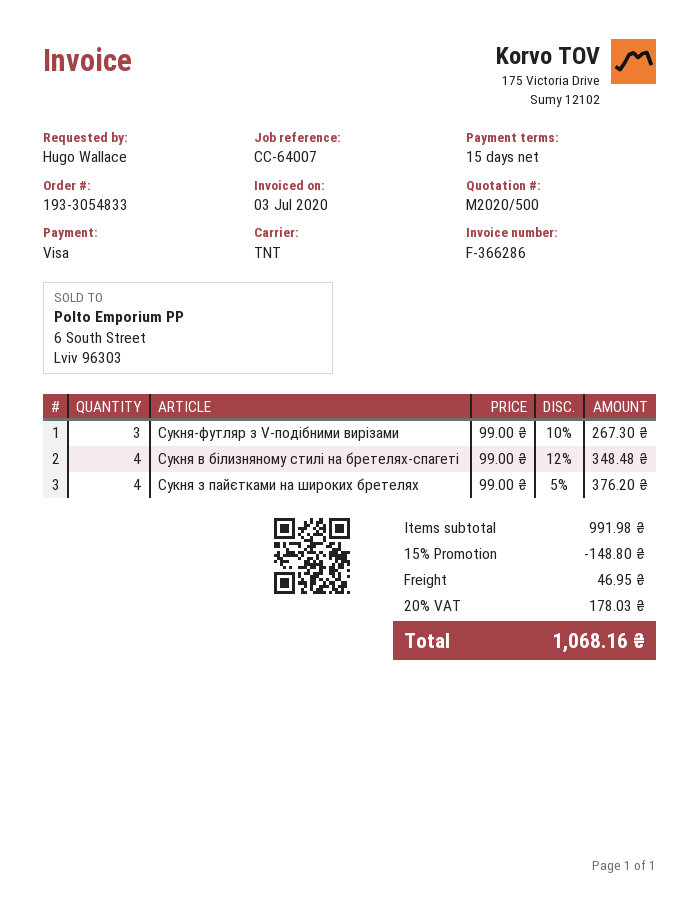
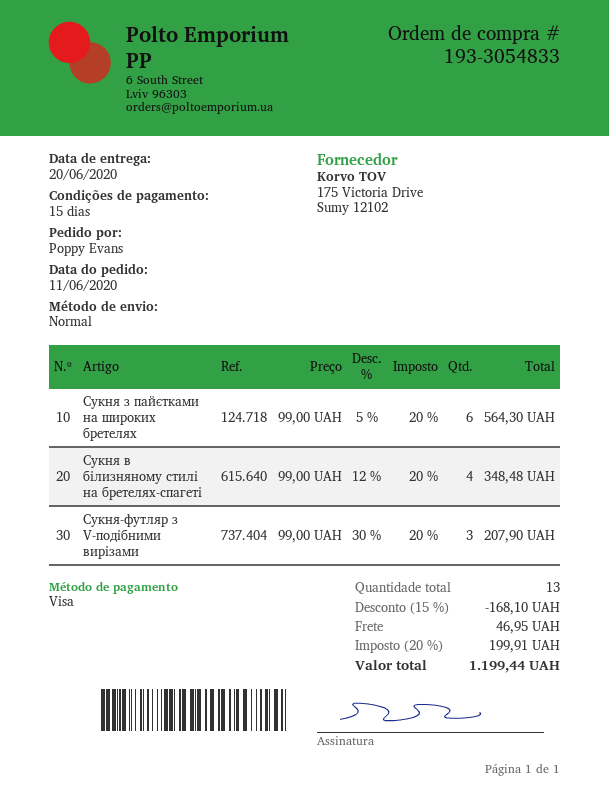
ordered by: Hugo Wallace -> Poppy Evans
shipping method: TNT -> standard
Сукня-футляр з V-подібними вирізами: 3 x 99.00 - 10% = 267.30 -> 3 x 99.00 - 30% = 207.90
Сукня з пайєтками на широких бретелях: 4 x 99.00 - 5% = 376.20 -> 6 x 99.00 - 5% = 564.30
discount: 15% = 148.80 -> 15% = 168.10
tax: 20% = 178.03 -> 20% = 199.91
total: 1068.16 -> 1199.44

